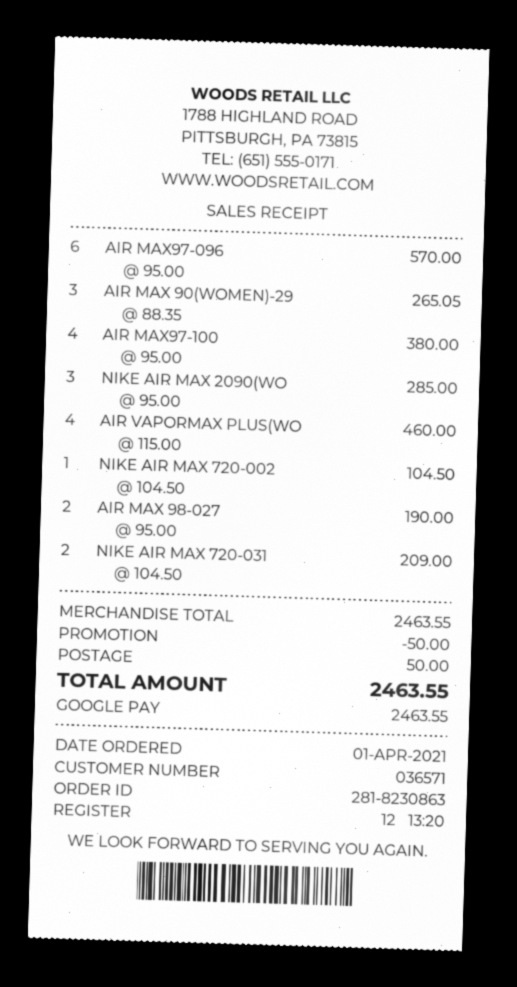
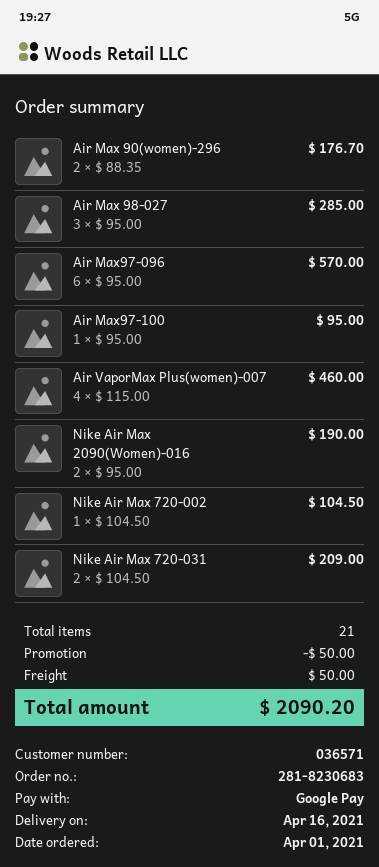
order number: 281-8230863 -> 281-8230683
AIR MAX 90(WOMEN)-29: 3 x 88.35 = 265.05 -> 2 x 88.35 = 176.70
AIR MAX97-100: 4 x 95.00 = 380.00 -> 1 x 95.00 = 95.00
NIKE AIR MAX 2090(WO: 3 x 95.00 = 285.00 -> 2 x 95.00 = 190.00
AIR MAX 98-027: 2 x 95.00 = 190.00 -> 3 x 95.00 = 285.00
total: 2463.55 -> 2090.20

